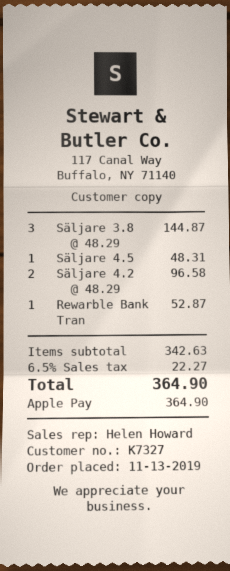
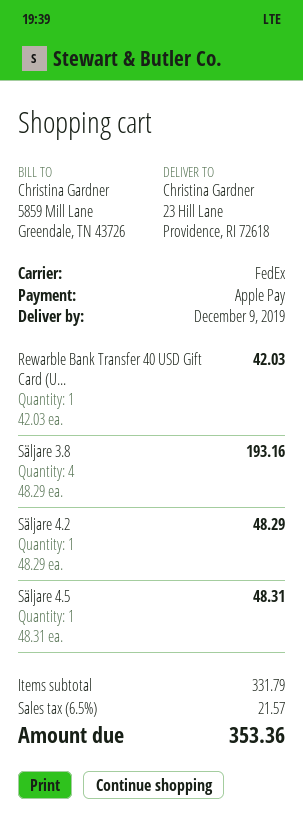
Säljare 3.8: 3 x 48.29 = 144.87 -> 4 x 48.29 = 193.16
Säljare 4.2: 2 x 48.29 = 96.58 -> 1 x 48.29 = 48.29
Rewarble Bank Tran: 1 x 52.87 = 52.87 -> 1 x 42.03 = 42.03
subtotal: 342.63 -> 331.79
tax: 6.5% = 22.27 -> 6.5% = 21.57
total: 364.90 -> 353.36

